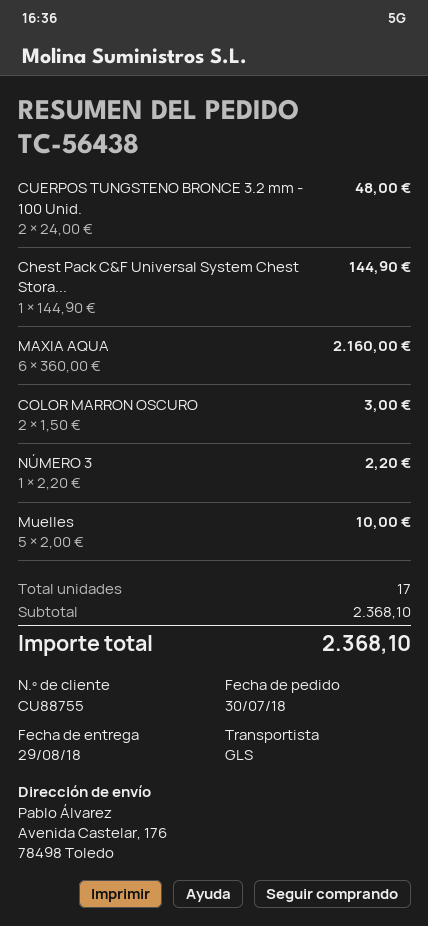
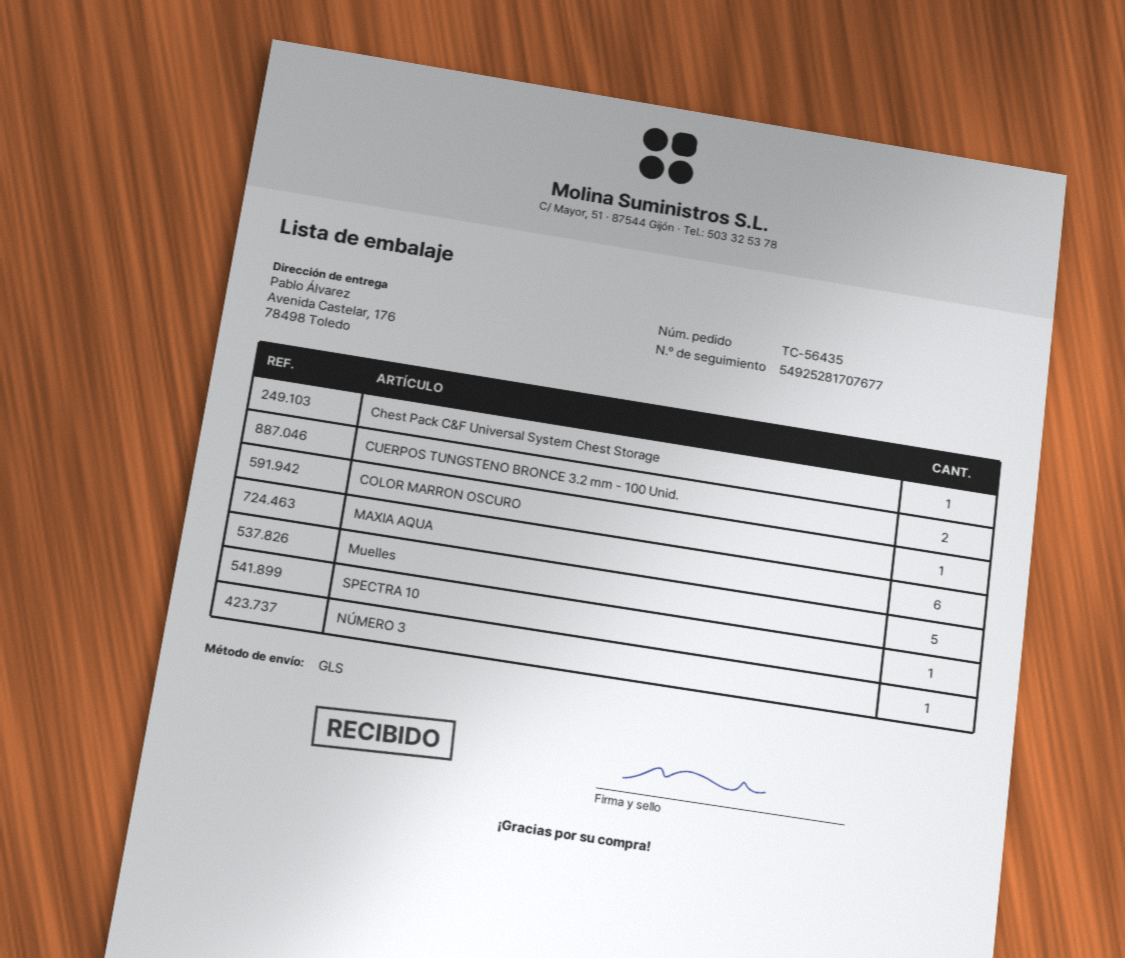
order number: TC-56438 -> TC-56435
COLOR MARRON OSCURO: 2 -> 1
SPECTRA 10: none -> 1

